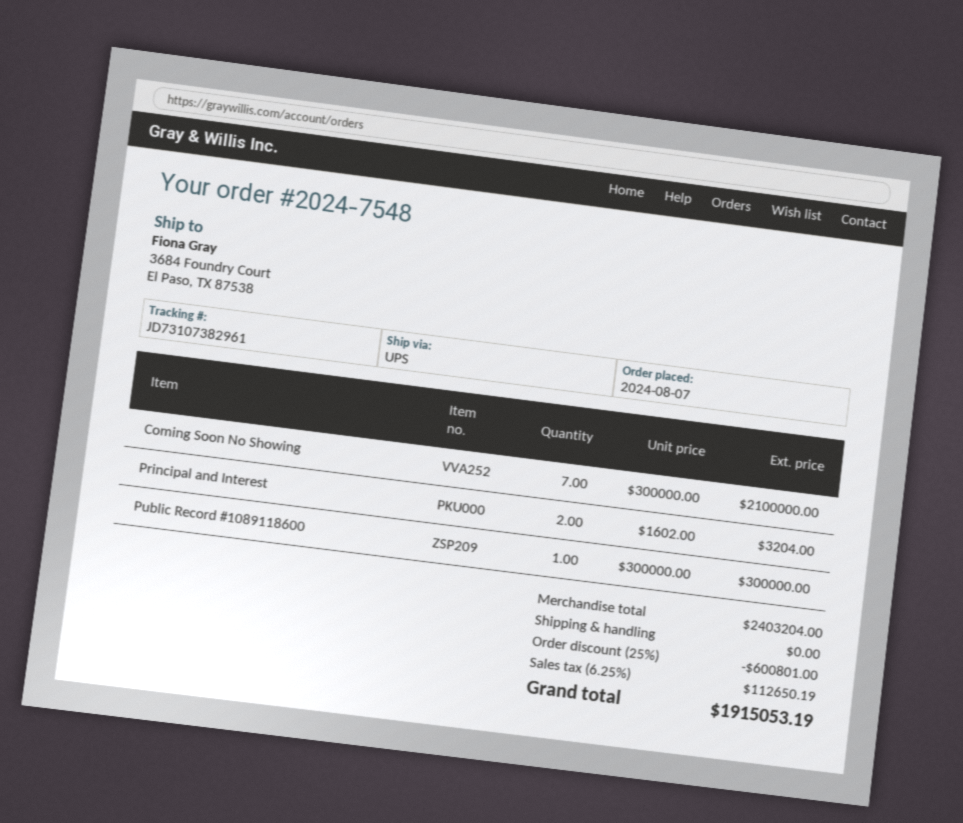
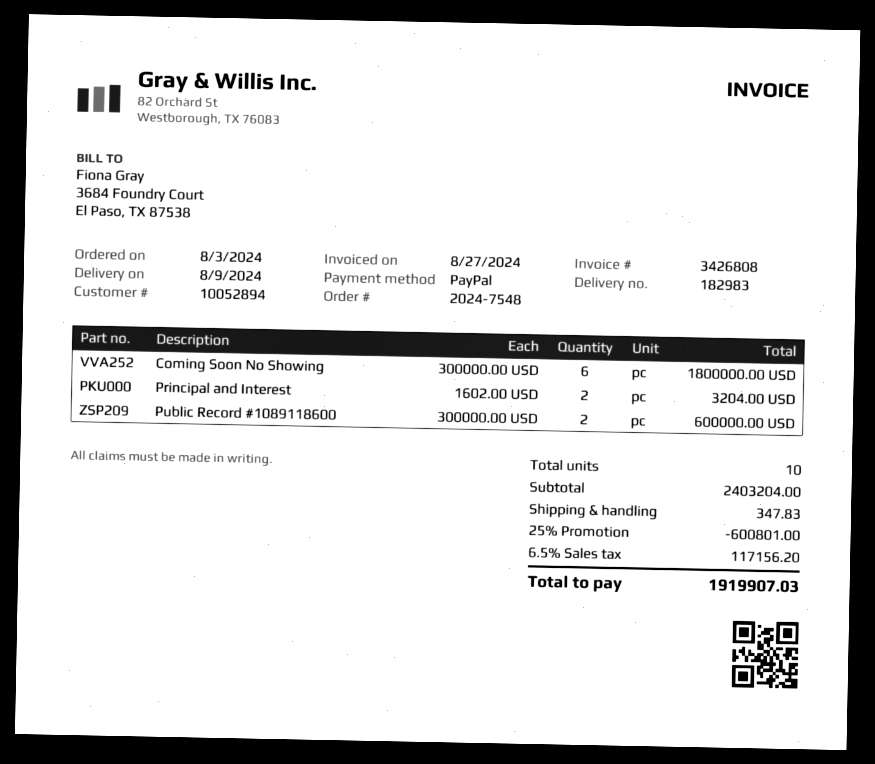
order date: 2024-08-07 -> 2024-08-03
Coming Soon No Showing: 7 x 300000.00 = 2100000.00 -> 6 x 300000.00 = 1800000.00
Public Record #1089118600: 1 x 300000.00 = 300000.00 -> 2 x 300000.00 = 600000.00
shipping: 0.00 -> 347.83
tax: 6.25% = 112650.19 -> 6.5% = 117156.20
total: 1915053.19 -> 1919907.03

